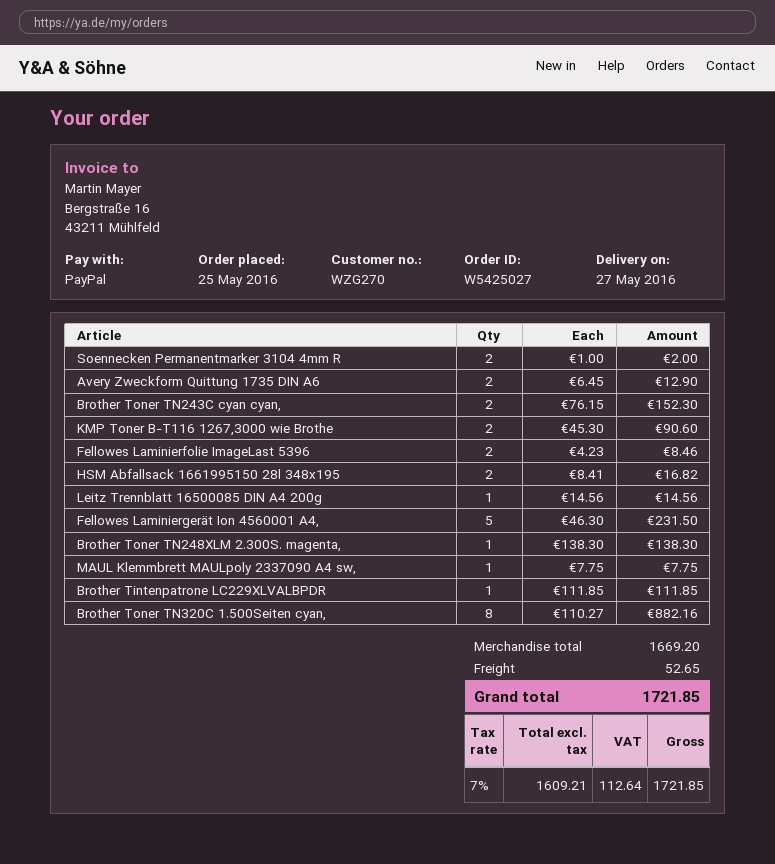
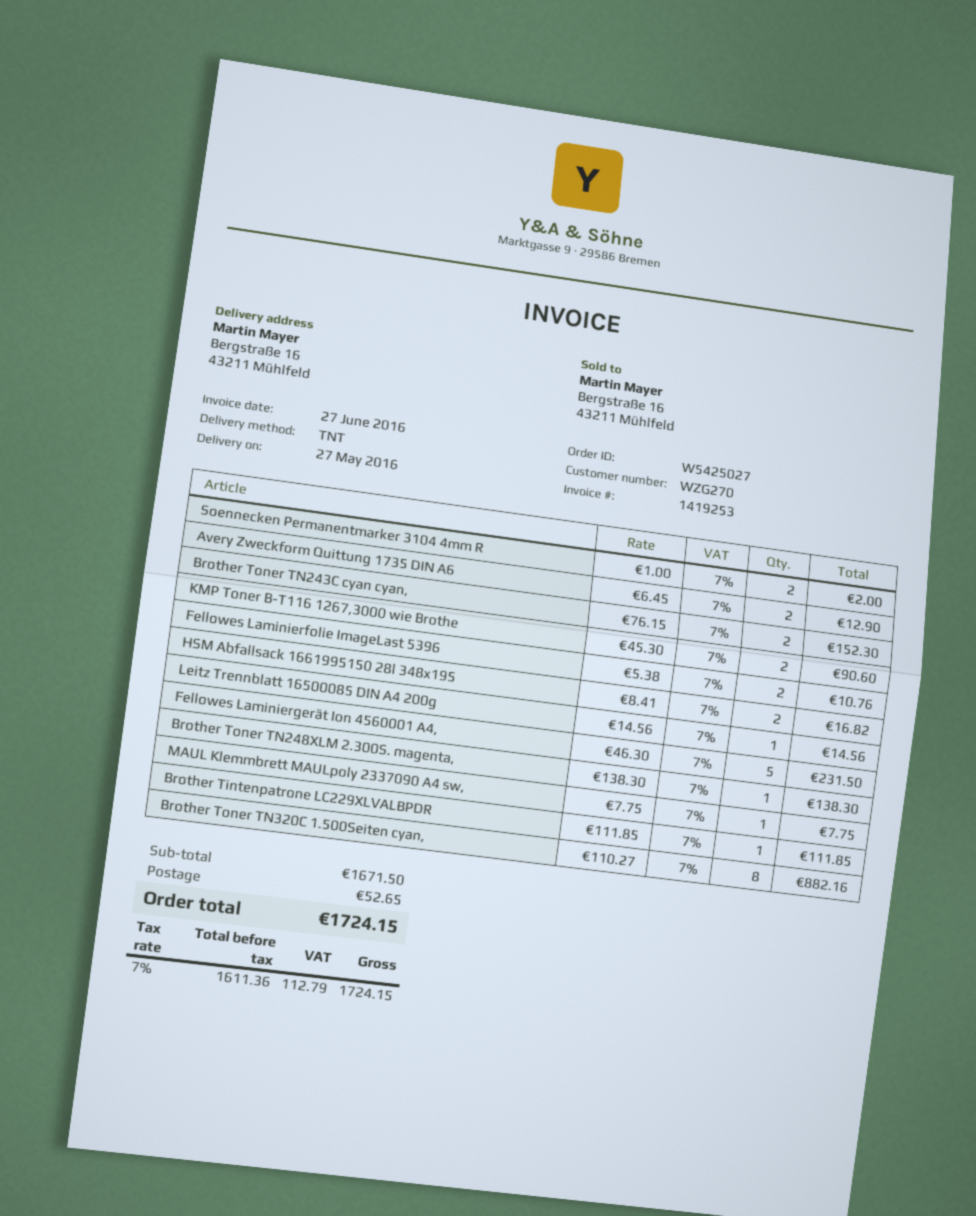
Fellowes Laminierfolie ImageLast 5396: 2 x 4.23 = 8.46 -> 2 x 5.38 = 10.76
subtotal: 1669.20 -> 1671.50
net: 1609.21 -> 1611.36
tax: 7% = 112.64 -> 7% = 112.79
total: 1721.85 -> 1724.15

